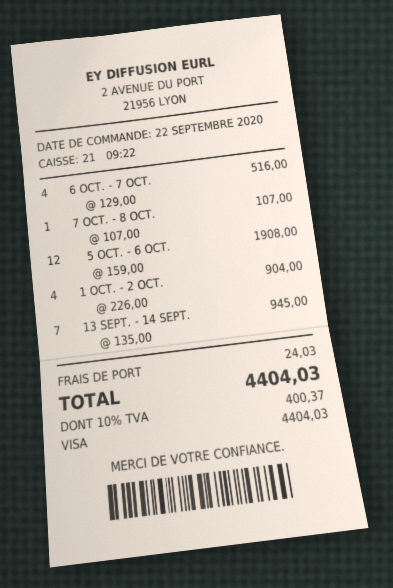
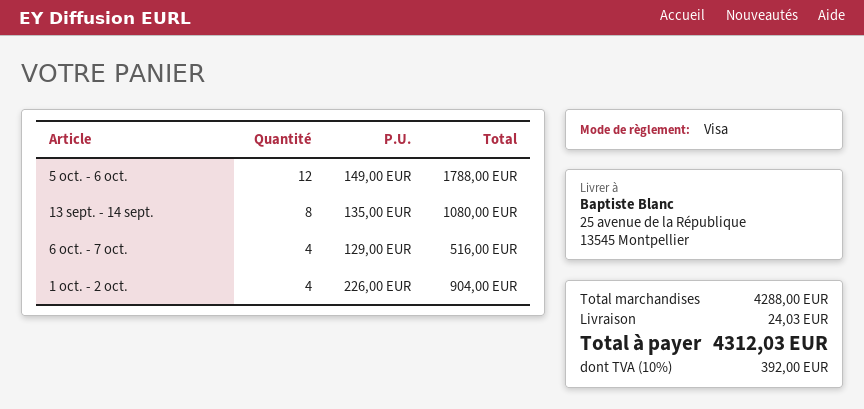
7 OCT. - 8 OCT.: 1 x 107.00 = 107.00 -> none
5 OCT. - 6 OCT.: 12 x 159.00 = 1908.00 -> 12 x 149.00 = 1788.00
13 SEPT. - 14 SEPT.: 7 x 135.00 = 945.00 -> 8 x 135.00 = 1080.00
tax: 10% = 400.37 -> 10% = 392.00
total: 4404.03 -> 4312.03

